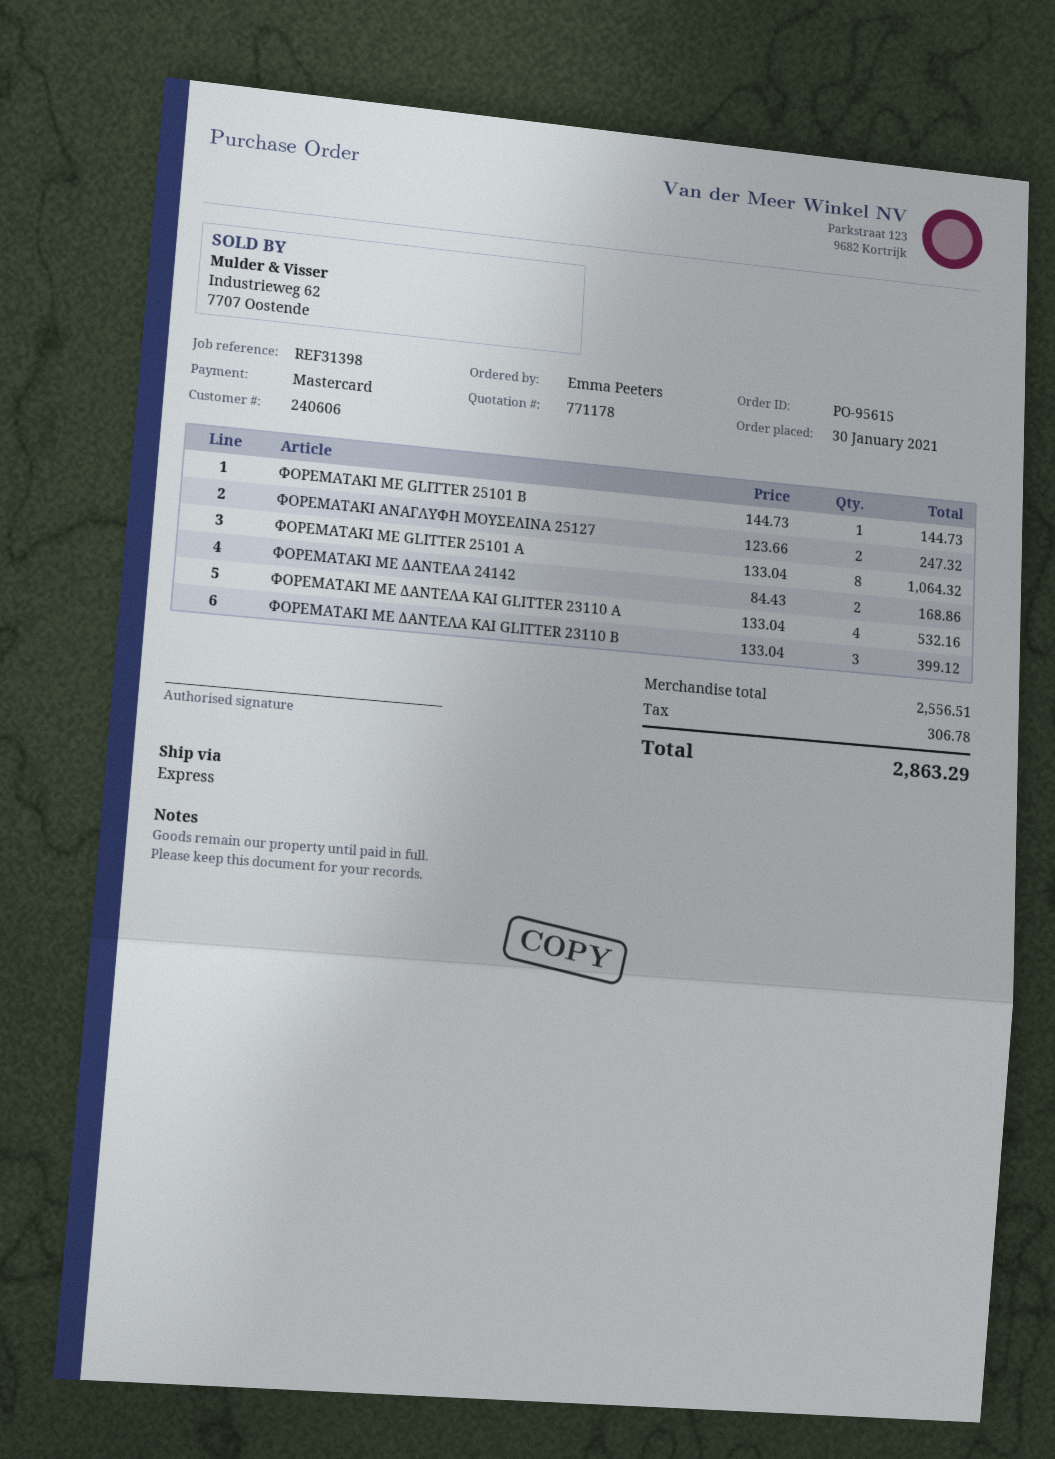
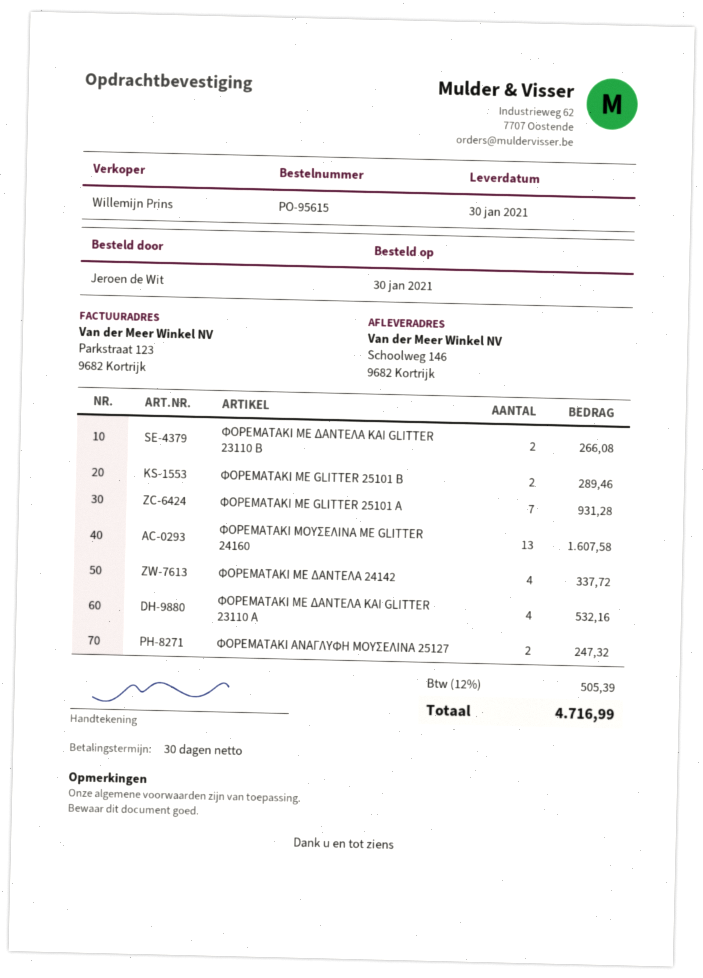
ordered by: Emma Peeters -> Jeroen de Wit
ΦΟΡΕΜΑΤΑΚΙ ΜΕ GLITTER 25101 B: 1 for 144.73 -> 2 for 289.46
ΦΟΡΕΜΑΤΑΚΙ ΜΕ GLITTER 25101 Α: 8 for 1064.32 -> 7 for 931.28
ΦΟΡΕΜΑΤΑΚΙ ΜΕ ΔΑΝΤΕΛΑ 24142: 2 for 168.86 -> 4 for 337.72
ΦΟΡΕΜΑΤΑΚΙ ΜΕ ΔΑΝΤΕΛΑ ΚΑΙ GLITTER 23110 Β: 3 for 399.12 -> 2 for 266.08
ΦΟΡΕΜΑΤΑΚΙ ΜΟΥΣΕΛΙΝΑ ΜΕ GLITTER 24160: none -> 13 for 1607.58
tax: 306.78 -> 505.39
total: 2863.29 -> 4716.99

